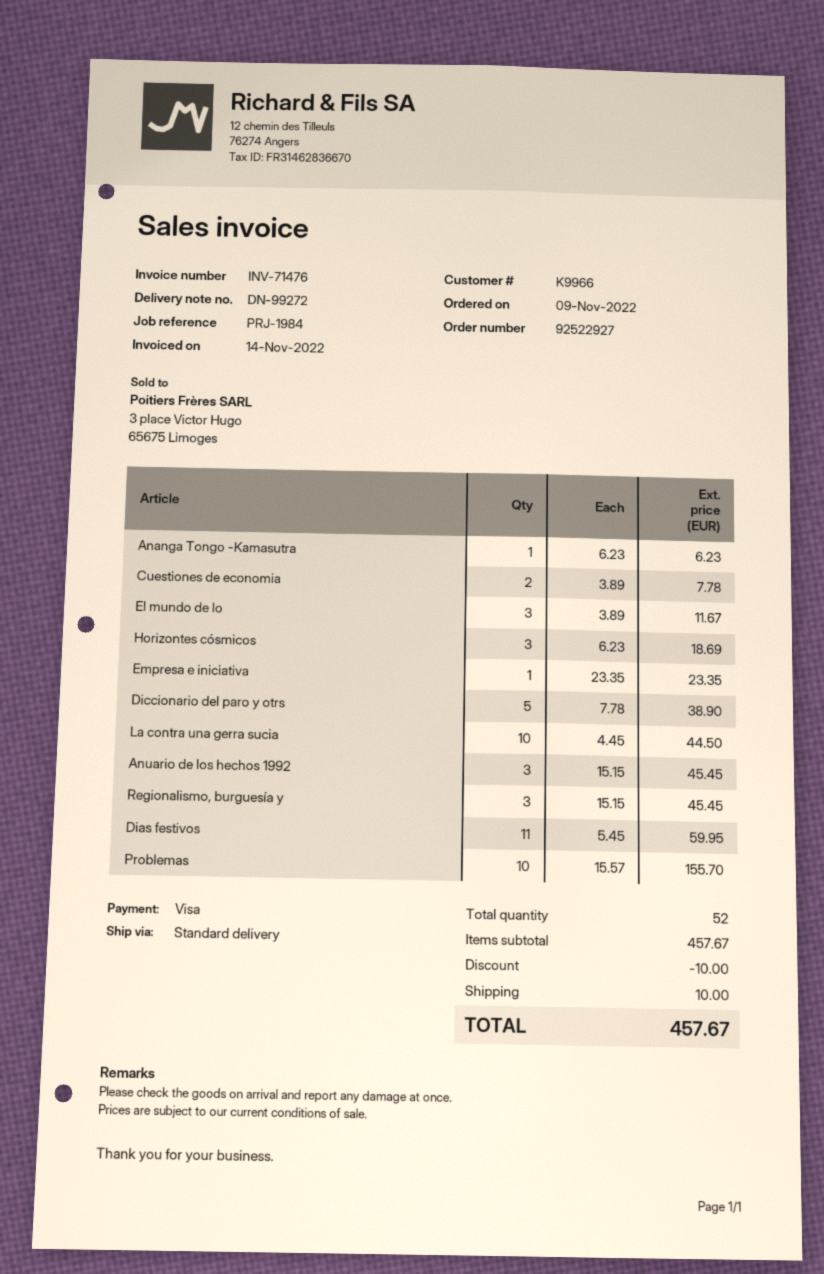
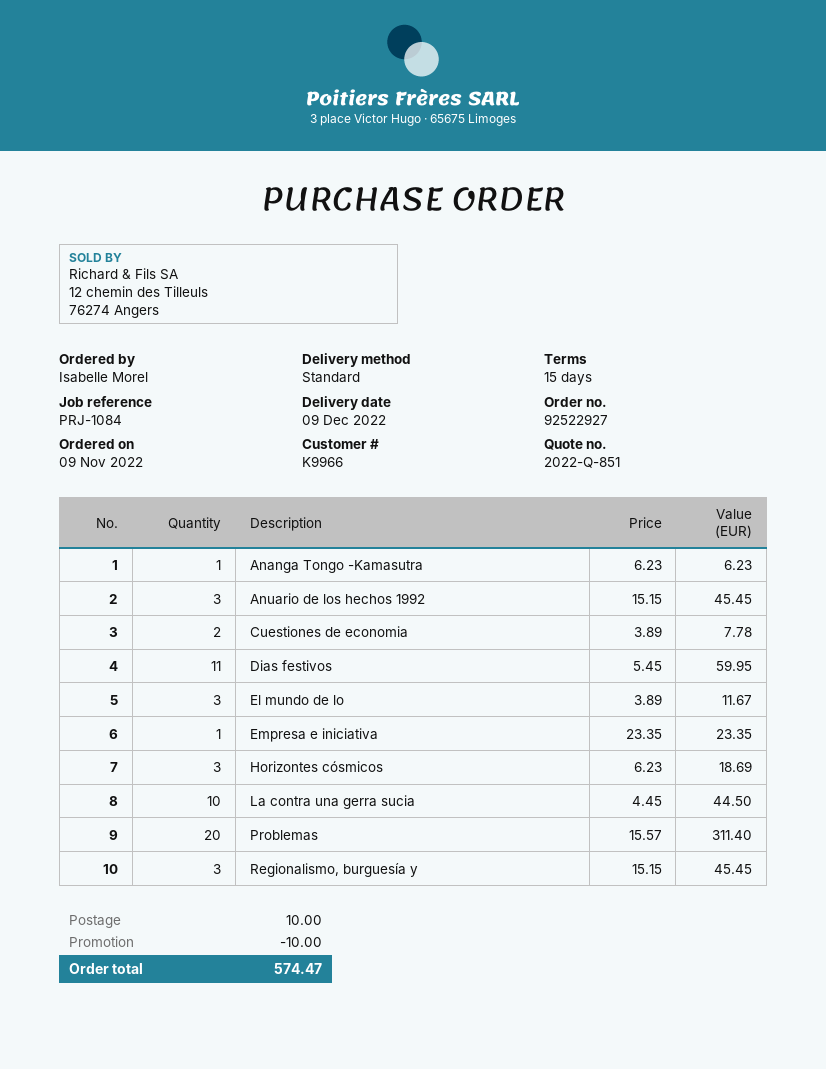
reference: PRJ-1984 -> PRJ-1084
Diccionario del paro y otrs: 5 x 7.78 = 38.90 -> none
Problemas: 10 x 15.57 = 155.70 -> 20 x 15.57 = 311.40
total: 457.67 -> 574.47

